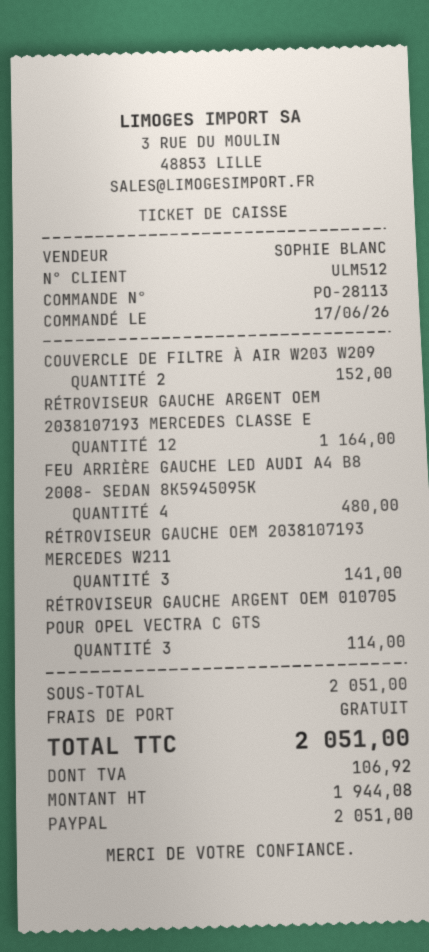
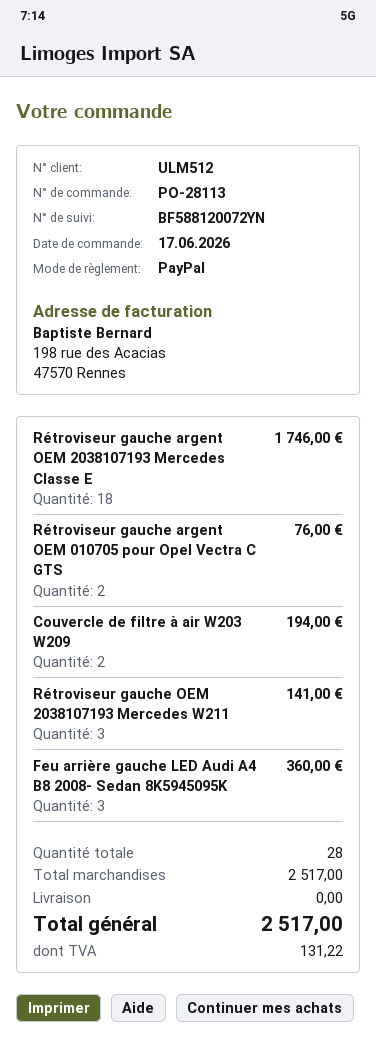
COUVERCLE DE FILTRE À AIR W203 W209: 2 for 152.00 -> 2 for 194.00
RÉTROVISEUR GAUCHE ARGENT OEM 2038107193 MERCEDES CLASSE E: 12 for 1164.00 -> 18 for 1746.00
FEU ARRIÈRE GAUCHE LED AUDI A4 B8 2008- SEDAN 8K5945095K: 4 for 480.00 -> 3 for 360.00
RÉTROVISEUR GAUCHE ARGENT OEM 010705 POUR OPEL VECTRA C GTS: 3 for 114.00 -> 2 for 76.00
subtotal: 2051.00 -> 2517.00
tax: 106.92 -> 131.22
total: 2051.00 -> 2517.00

